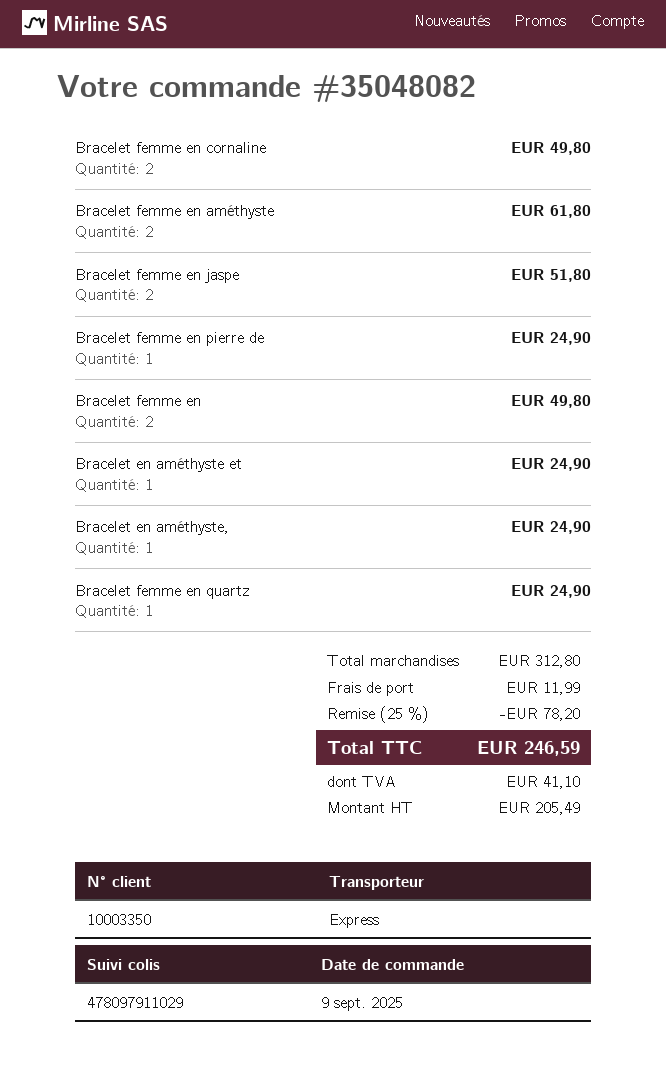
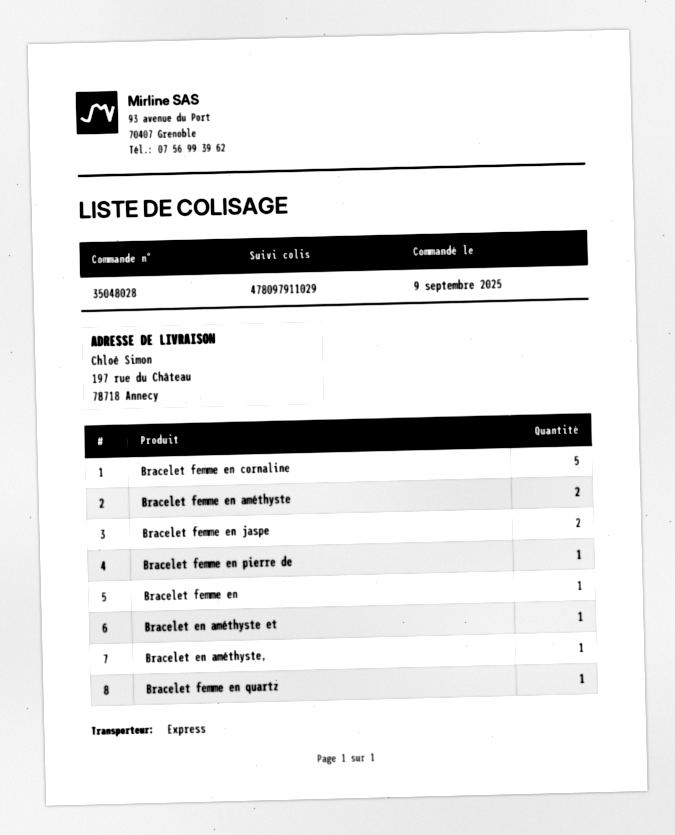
order number: 35048082 -> 35048028
Bracelet femme en cornaline: 2 -> 5
Bracelet femme en: 2 -> 1

